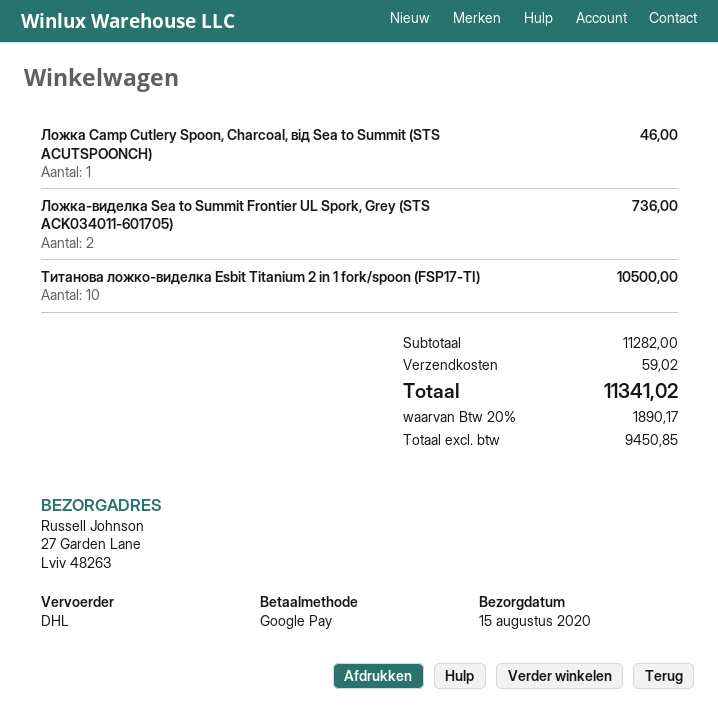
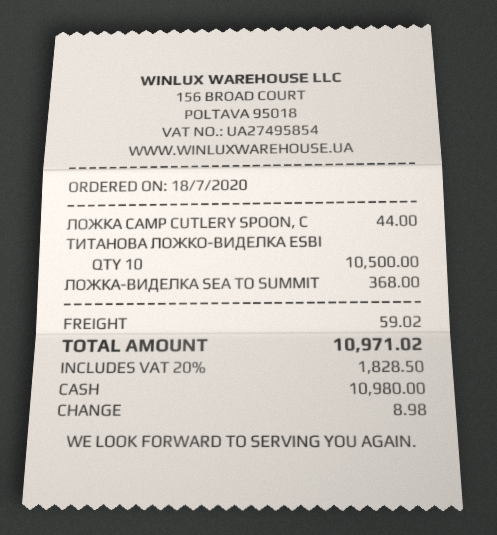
payment method: Google Pay -> cash
Ложка Camp Cutlery Spoon, Charcoal, від Sea to Summit (STS ACUTSPOONCH): 1 for 46.00 -> 1 for 44.00
Ложка-виделка Sea to Summit Frontier UL Spork, Grey (STS ACK034011-601705): 2 for 736.00 -> 1 for 368.00
tax: 20% = 1890.17 -> 20% = 1828.50
total: 11341.02 -> 10971.02

